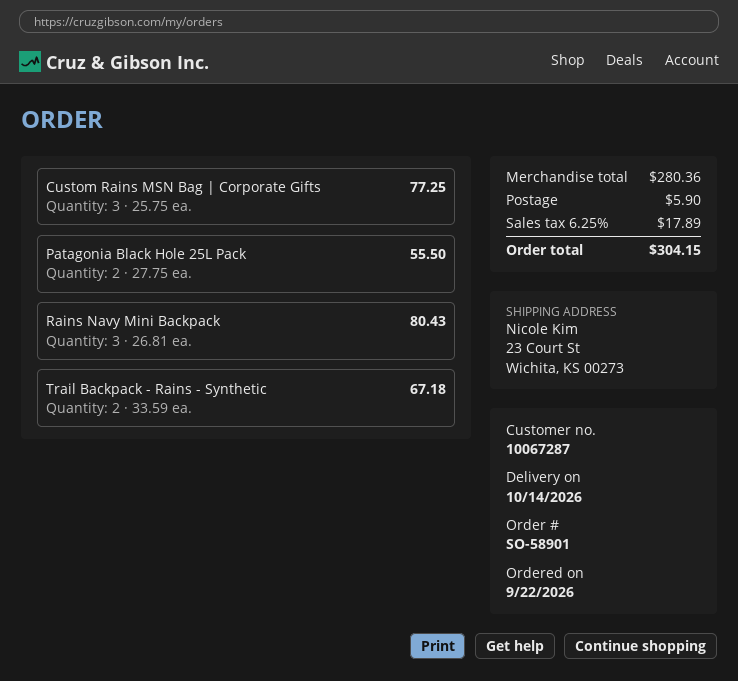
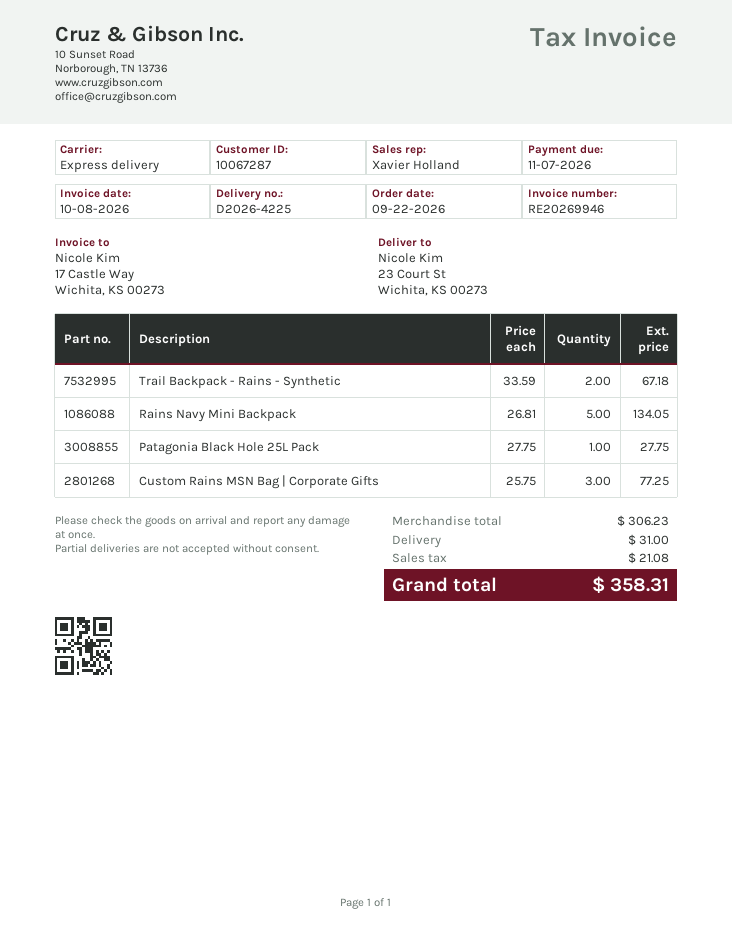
Patagonia Black Hole 25L Pack: 2 x 27.75 = 55.50 -> 1 x 27.75 = 27.75
Rains Navy Mini Backpack: 3 x 26.81 = 80.43 -> 5 x 26.81 = 134.05
subtotal: 280.36 -> 306.23
shipping: 5.90 -> 31.00
tax: 17.89 -> 21.08
total: 304.15 -> 358.31

